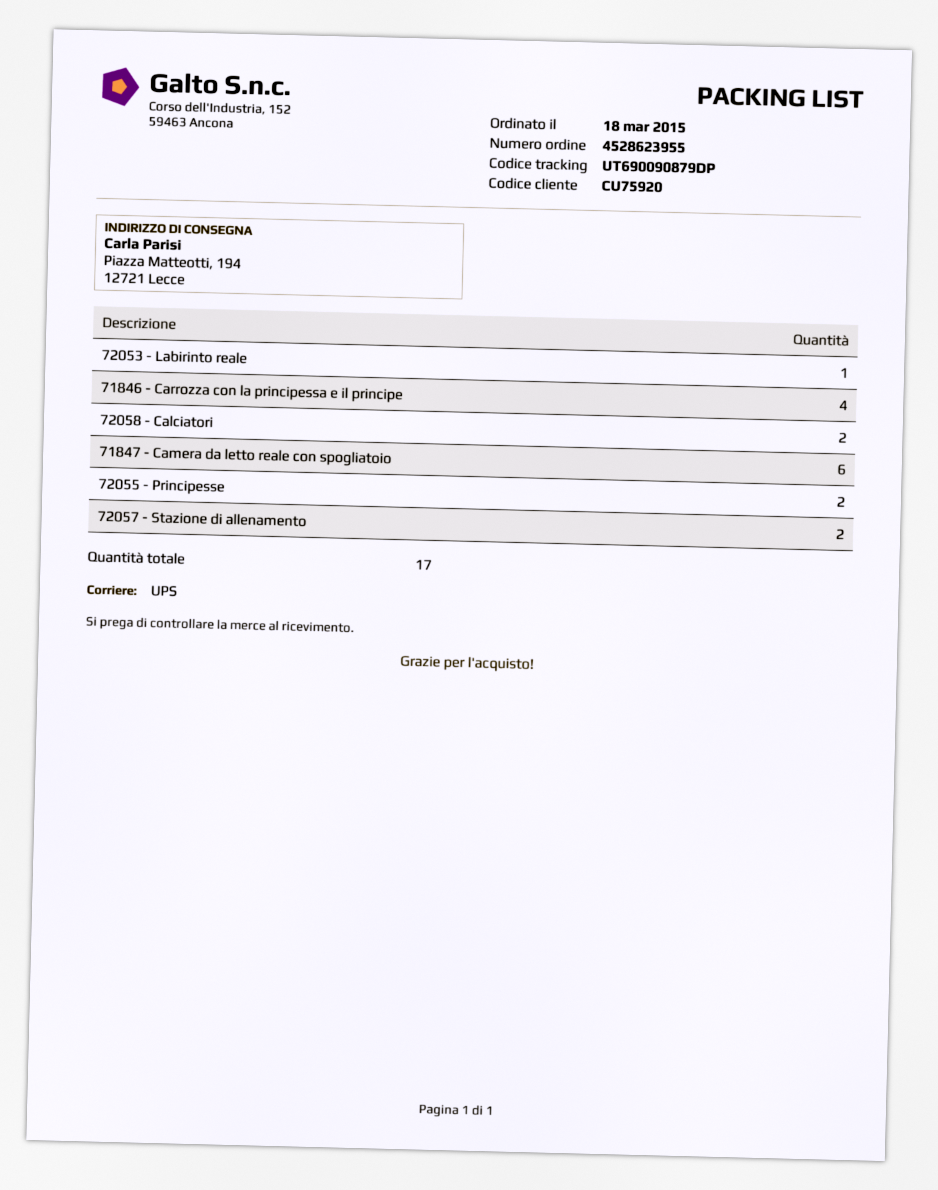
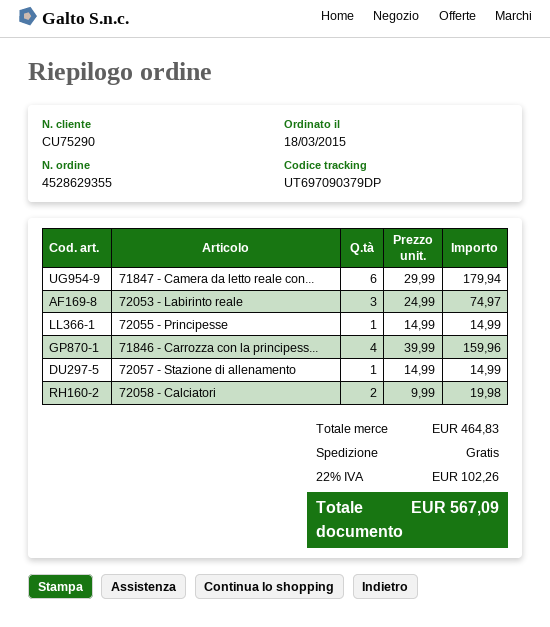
order number: 4528623955 -> 4528629355
customer number: CU75920 -> CU75290
tracking number: UT690090879DP -> UT697090379DP
72053 - Labirinto reale: 1 -> 3
72055 - Principesse: 2 -> 1
72057 - Stazione di allenamento: 2 -> 1

